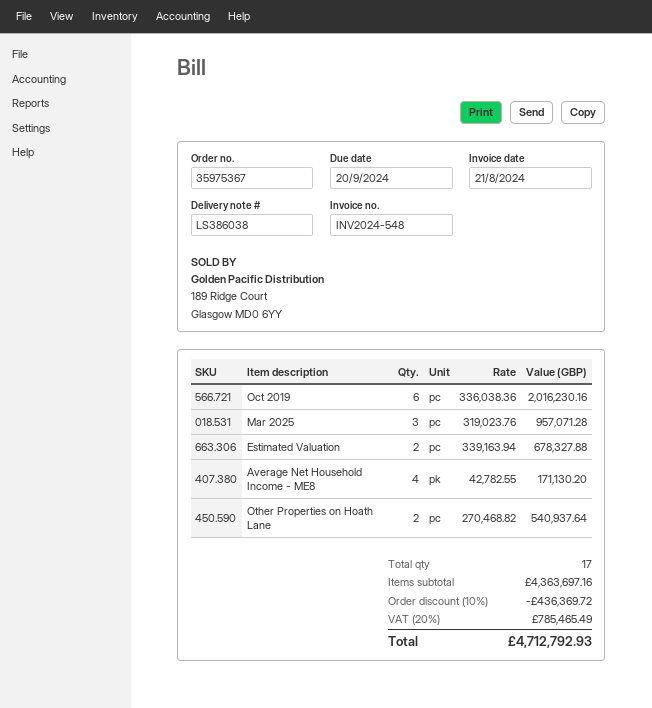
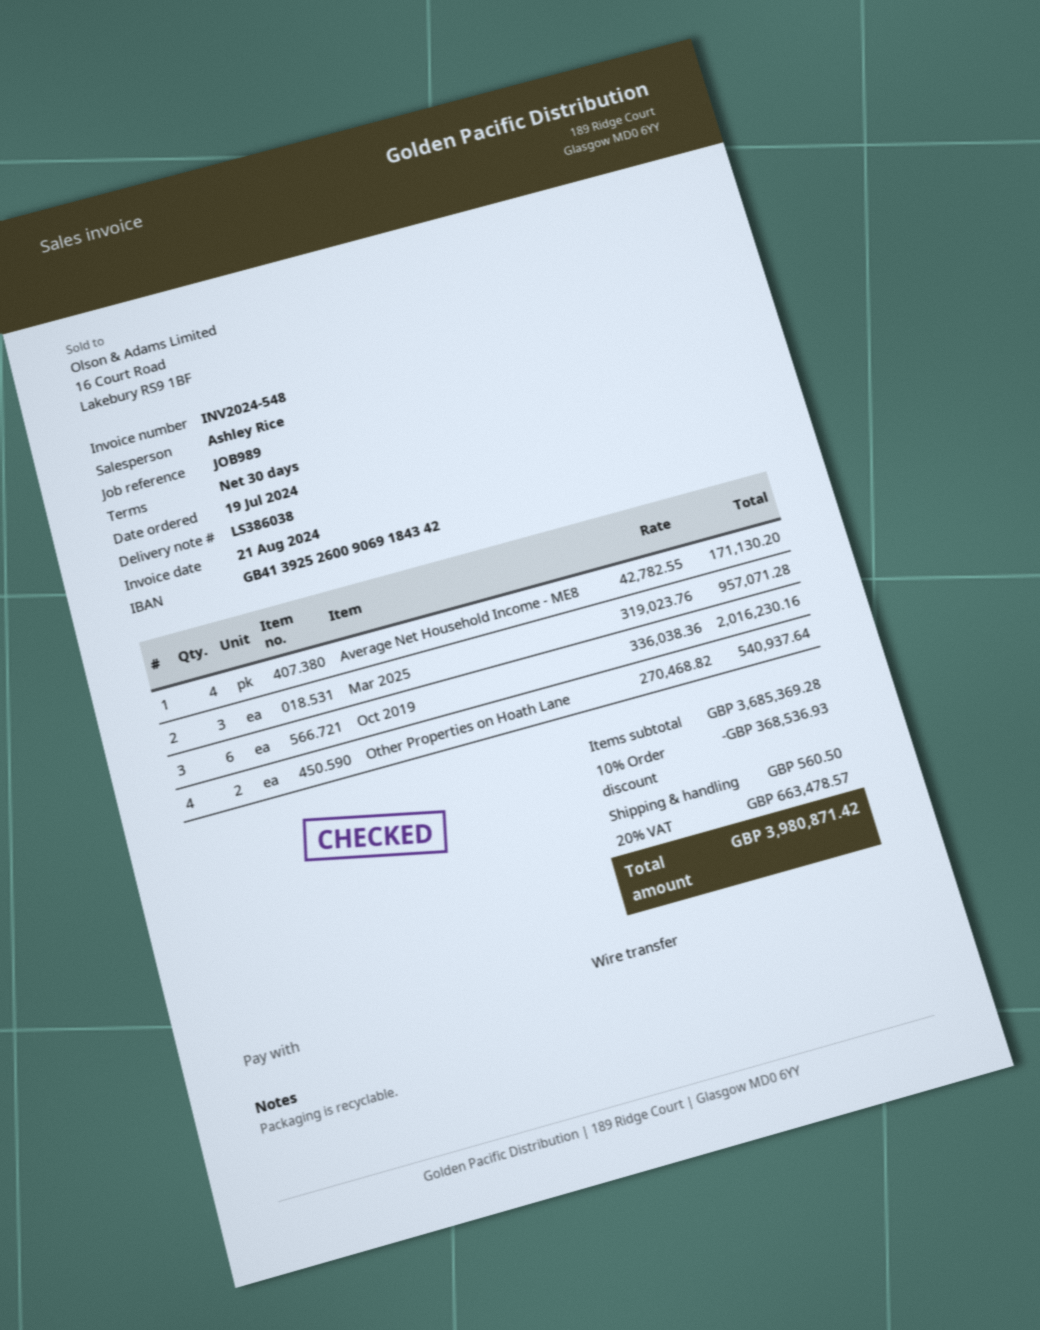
Estimated Valuation: 2 x 339163.94 = 678327.88 -> none
subtotal: 4363697.16 -> 3685369.28
discount: 10% = 436369.72 -> 10% = 368536.93
shipping: none -> 560.50
tax: 20% = 785465.49 -> 20% = 663478.57
total: 4712792.93 -> 3980871.42

